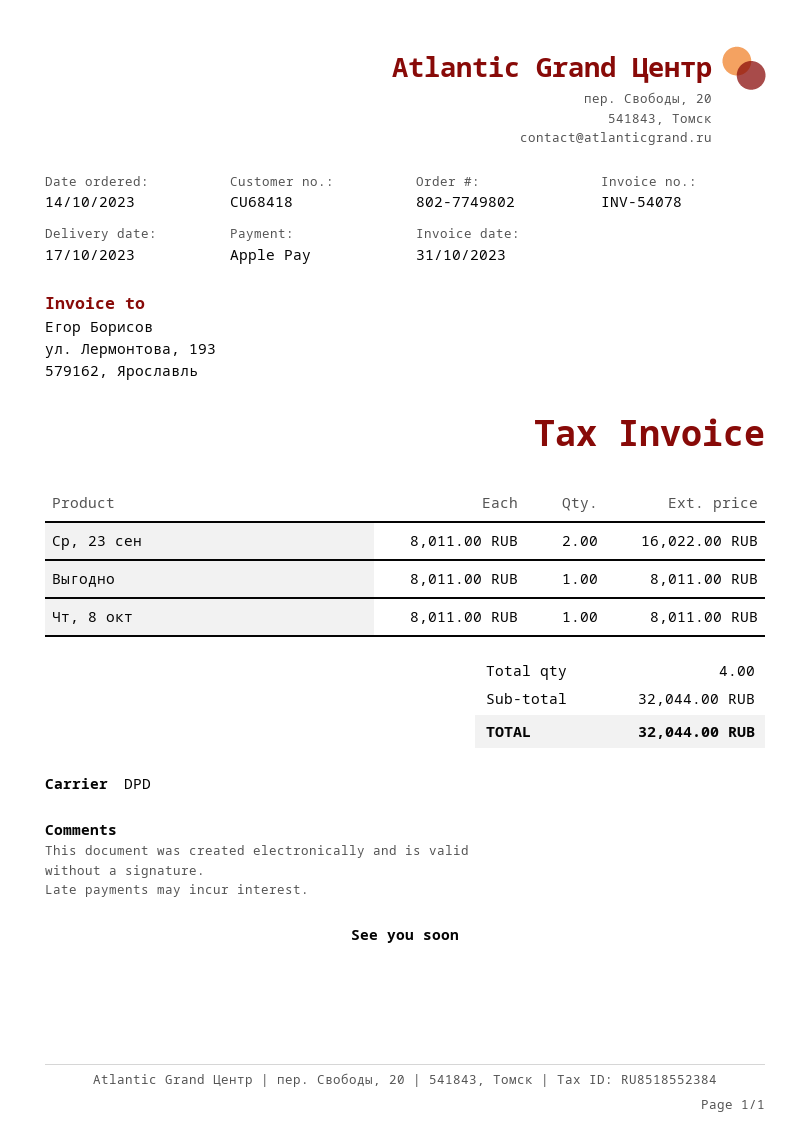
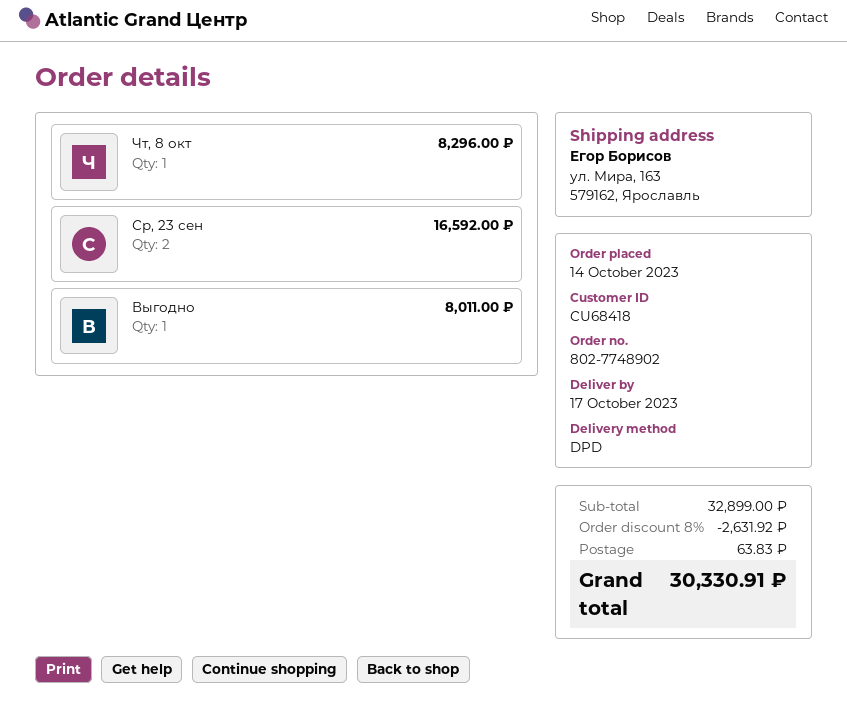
order number: 802-7749802 -> 802-7748902
Ср, 23 сен: 2 for 16022.00 -> 2 for 16592.00
Чт, 8 окт: 1 for 8011.00 -> 1 for 8296.00
subtotal: 32044.00 -> 32899.00
discount: none -> 8% = 2631.92
shipping: none -> 63.83
total: 32044.00 -> 30330.91

